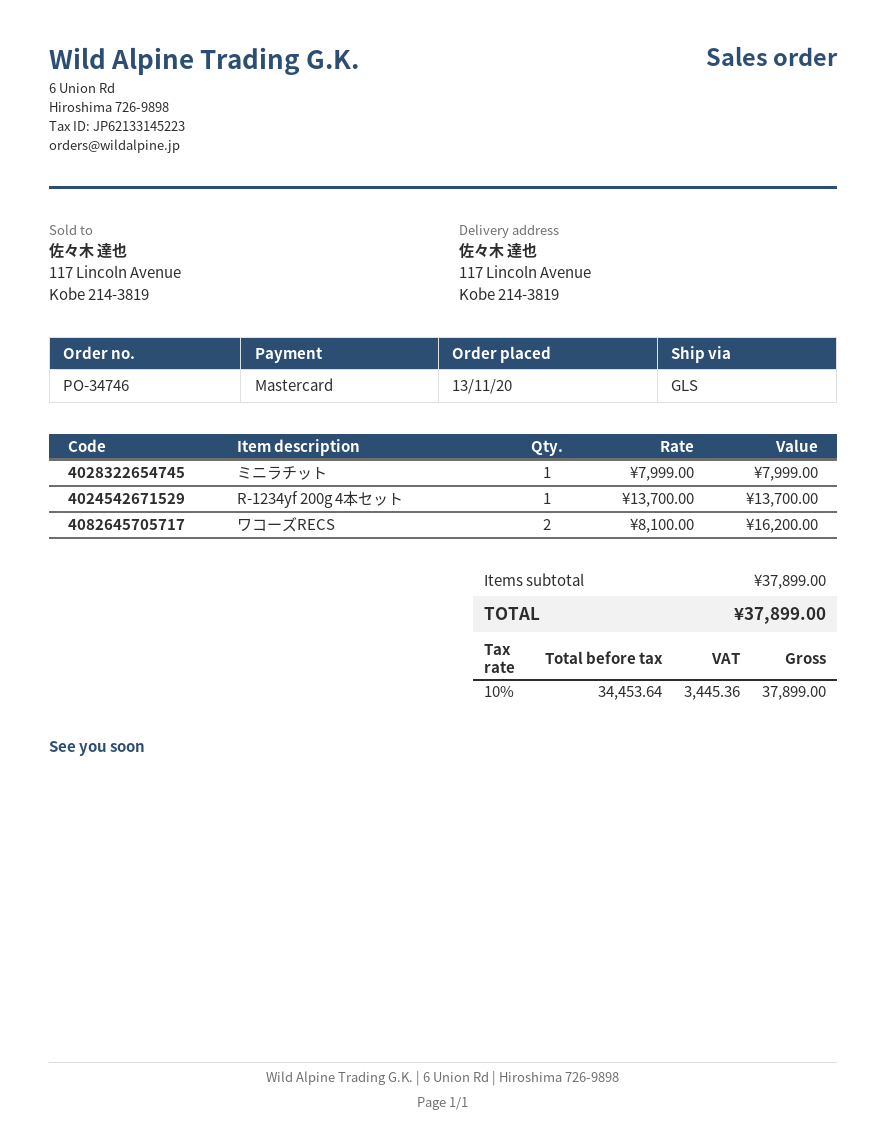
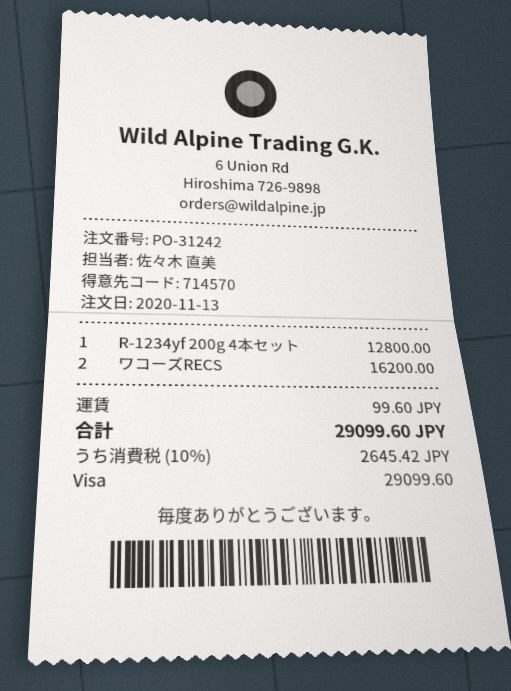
order number: PO-34746 -> PO-31242
payment method: Mastercard -> Visa
ミニラチット: 1 for 7999.00 -> none
R-1234yf 200g 4本セット: 1 for 13700.00 -> 1 for 12800.00
shipping: none -> 99.60
tax: 10% = 3445.36 -> 10% = 2645.42
total: 37899.00 -> 29099.60

